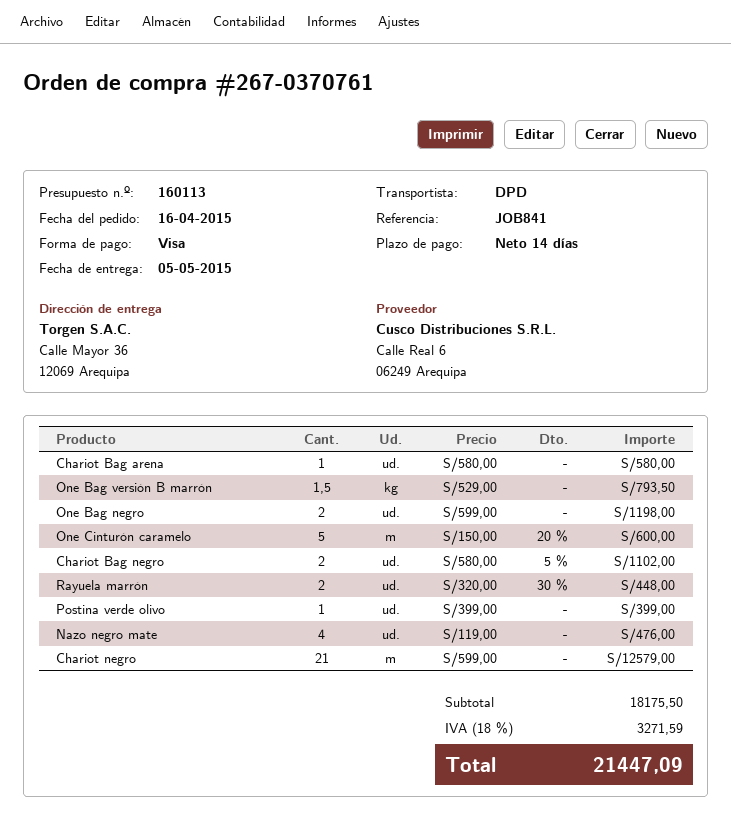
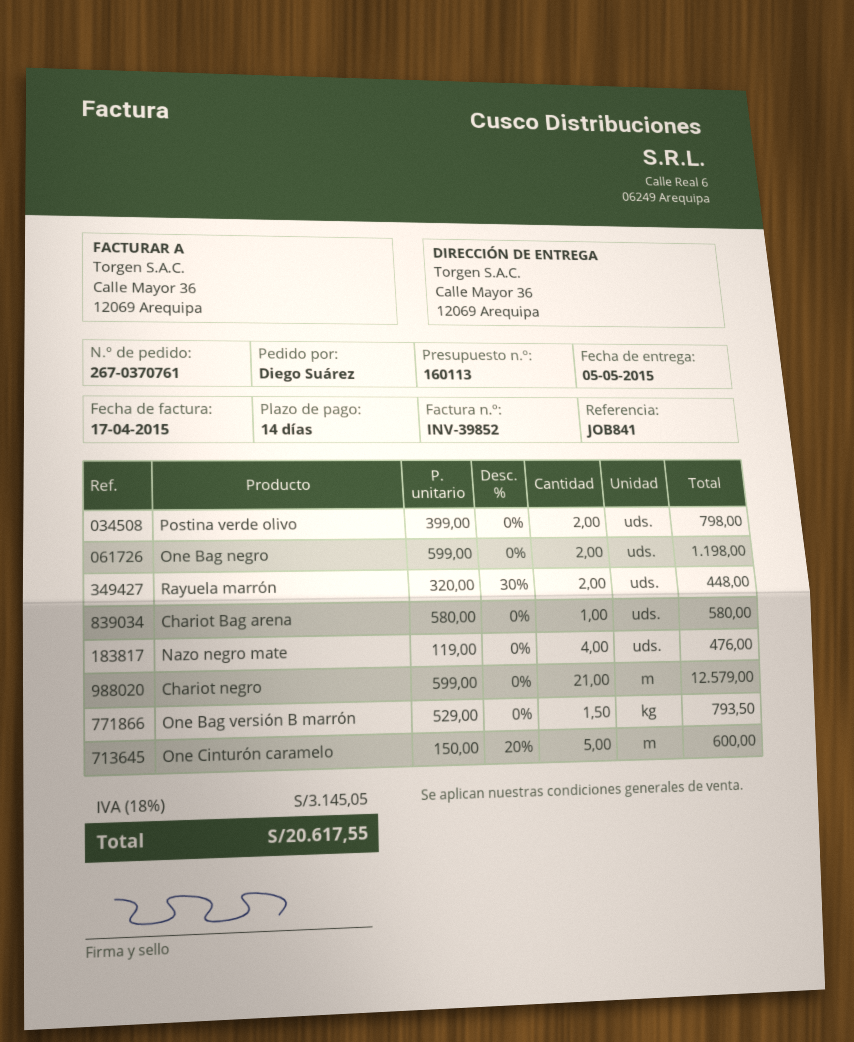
Chariot Bag negro: 2 x 580.00 - 5% = 1102.00 -> none
Postina verde olivo: 1 x 399.00 = 399.00 -> 2 x 399.00 = 798.00
tax: 18% = 3271.59 -> 18% = 3145.05
total: 21447.09 -> 20617.55

